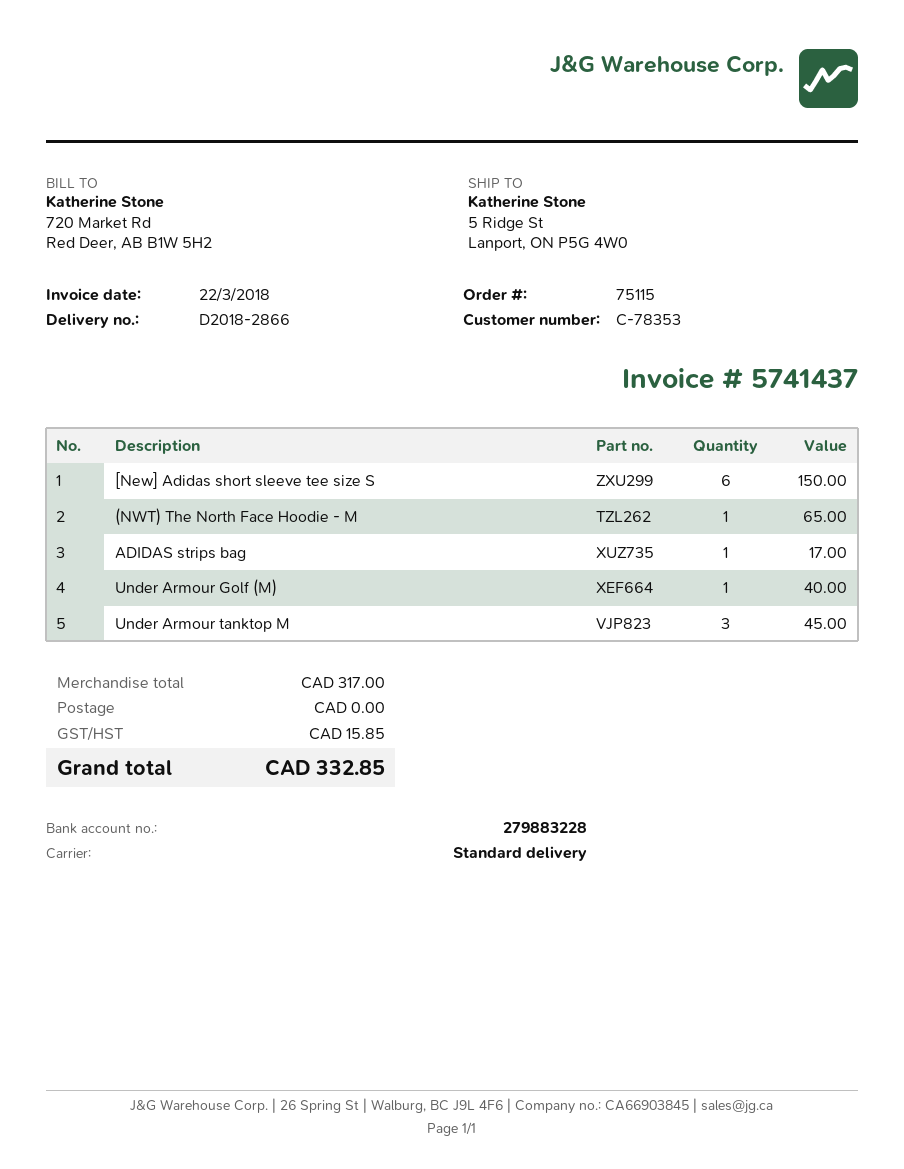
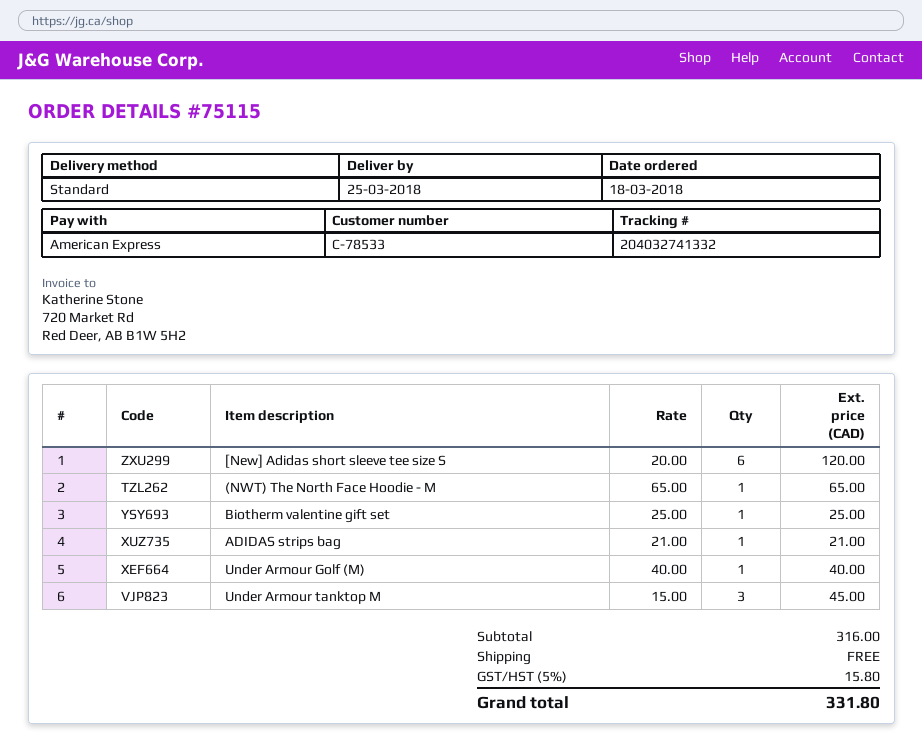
customer number: C-78353 -> C-78533
[New] Adidas short sleeve tee size S: 6 for 150.00 -> 6 for 120.00
ADIDAS strips bag: 1 for 17.00 -> 1 for 21.00
Biotherm valentine gift set: none -> 1 for 25.00
subtotal: 317.00 -> 316.00
tax: 15.85 -> 15.80
total: 332.85 -> 331.80

